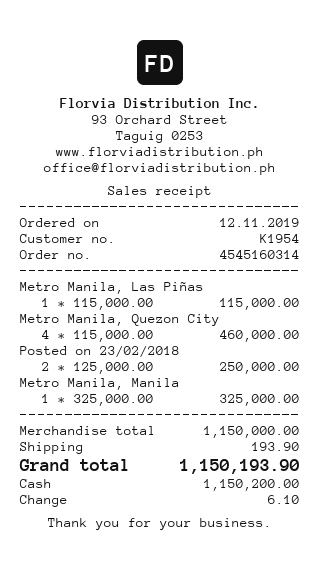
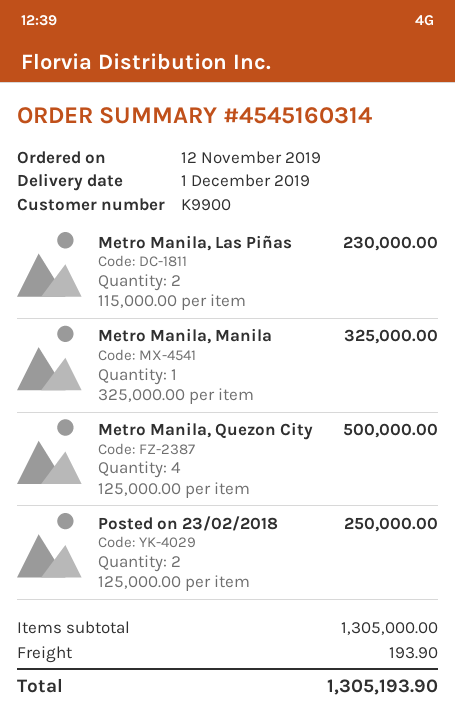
customer number: K1954 -> K9900
Metro Manila, Las Piñas: 1 x 115000.00 = 115000.00 -> 2 x 115000.00 = 230000.00
Metro Manila, Quezon City: 4 x 115000.00 = 460000.00 -> 4 x 125000.00 = 500000.00
subtotal: 1150000.00 -> 1305000.00
total: 1150193.90 -> 1305193.90

